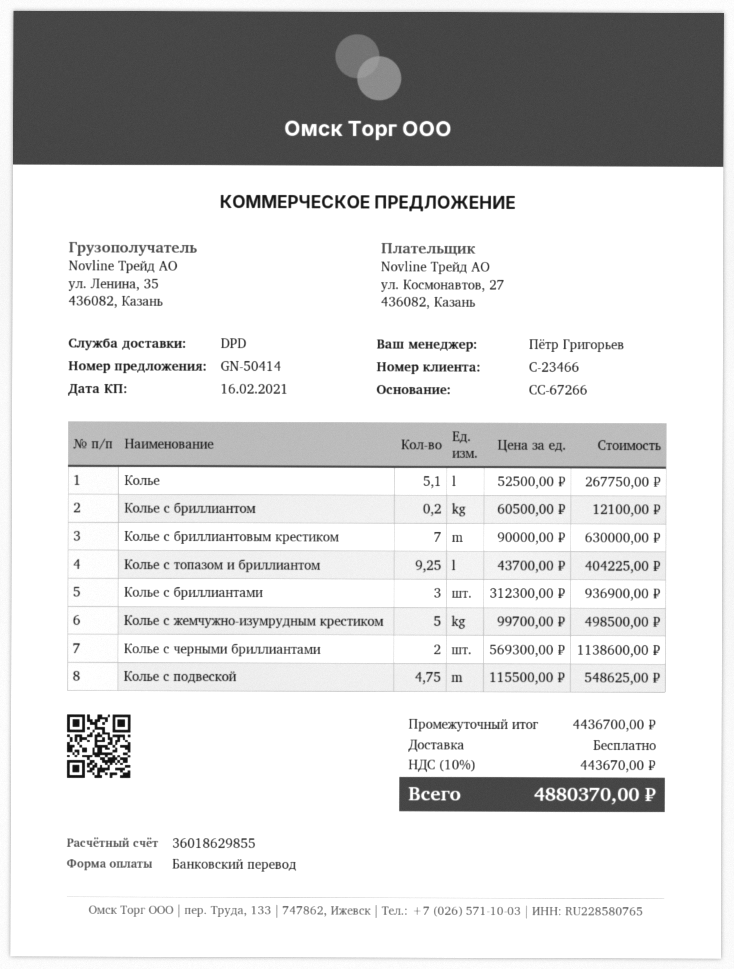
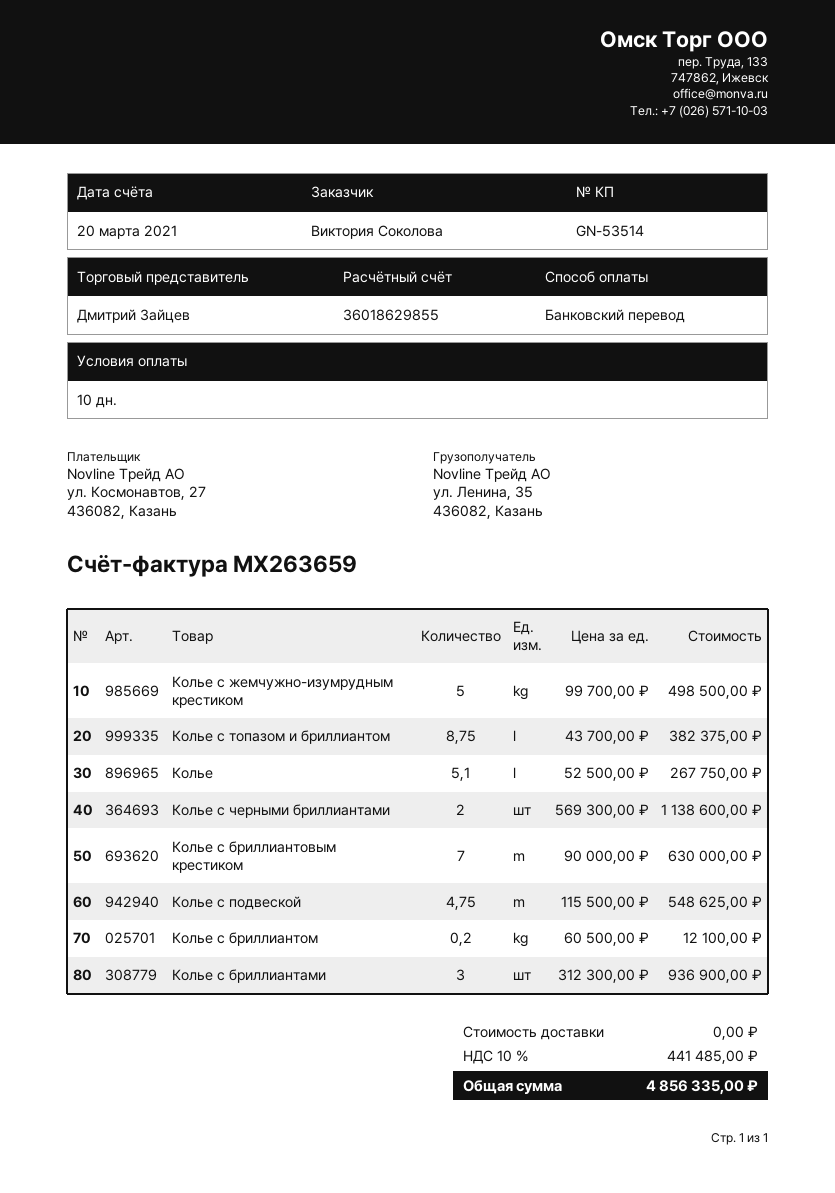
quote number: GN-50414 -> GN-53514
sales rep: Пётр Григорьев -> Дмитрий Зайцев
Колье с топазом и бриллиантом: 9.25 x 43700.00 = 404225.00 -> 8.75 x 43700.00 = 382375.00
tax: 10% = 443670.00 -> 10% = 441485.00
total: 4880370.00 -> 4856335.00

